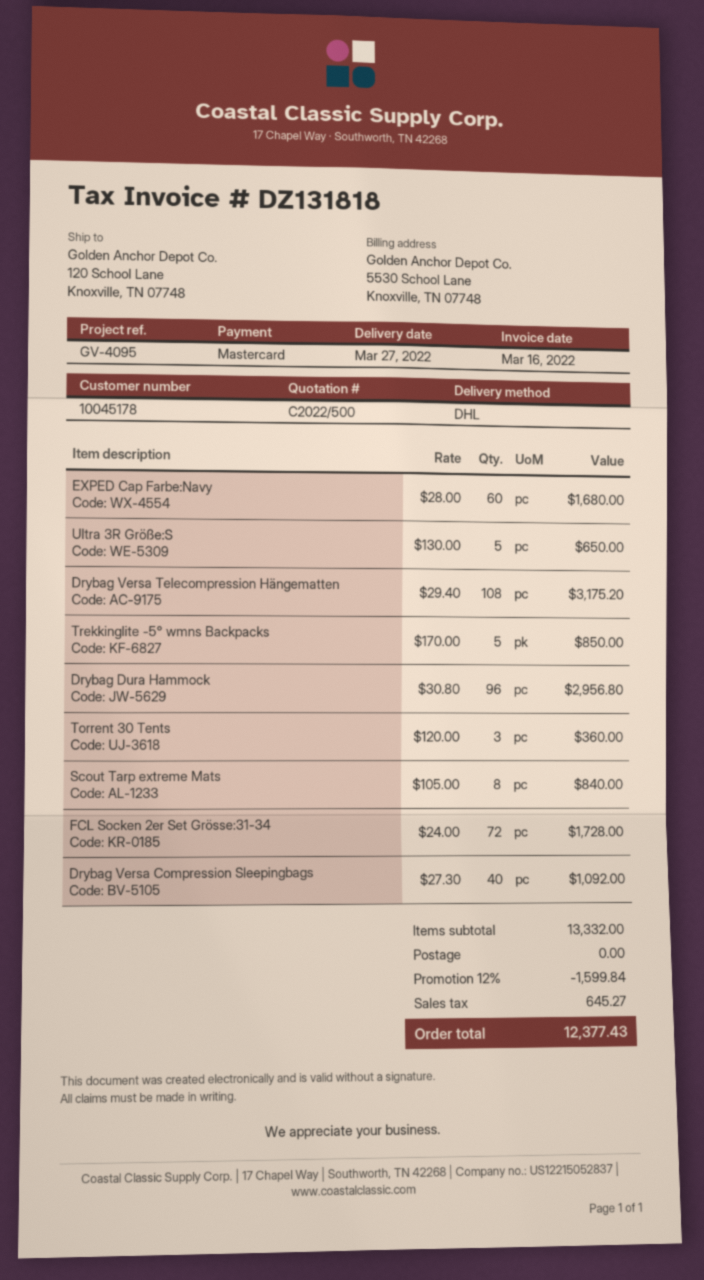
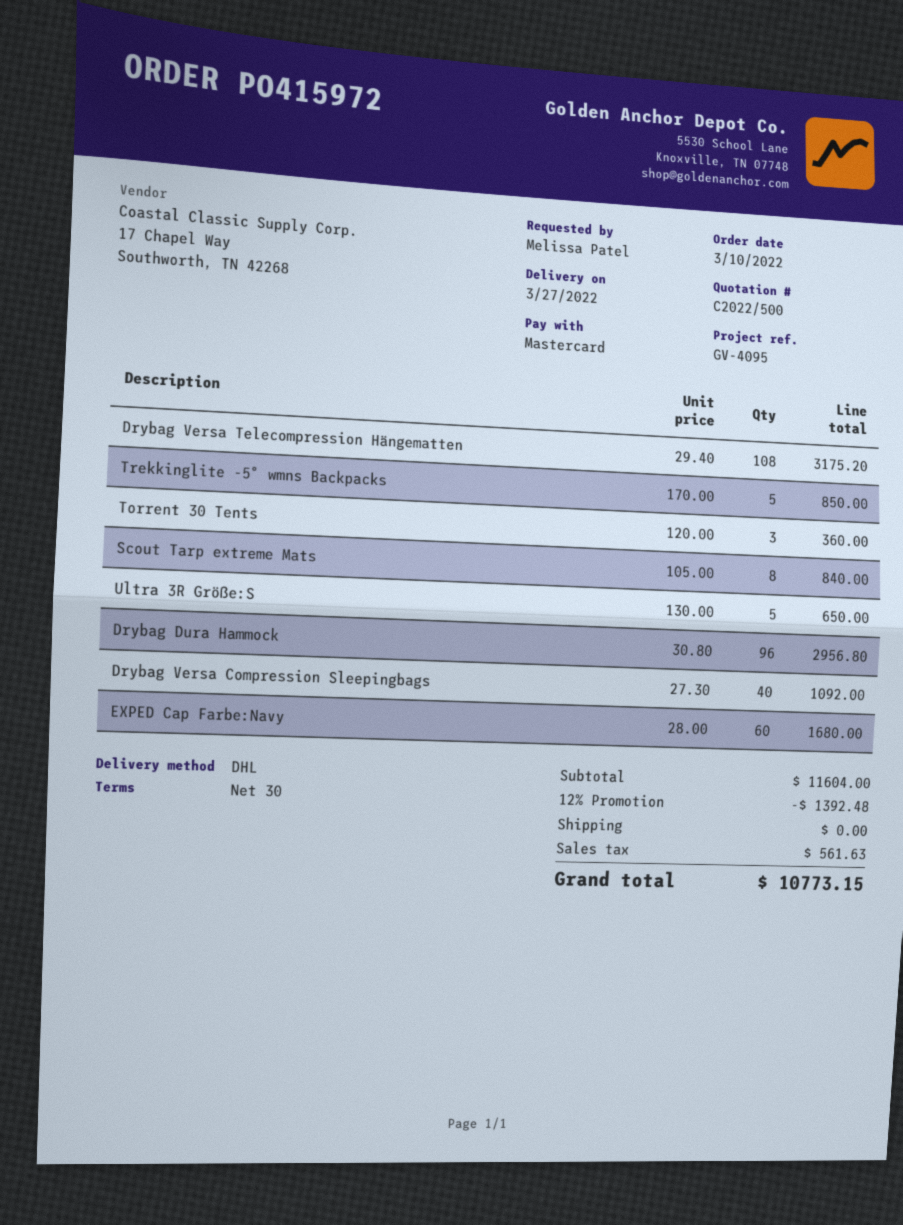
FCL Socken 2er Set Grösse:31-34: 72 x 24.00 = 1728.00 -> none
subtotal: 13332.00 -> 11604.00
discount: 12% = 1599.84 -> 12% = 1392.48
tax: 645.27 -> 561.63
total: 12377.43 -> 10773.15

